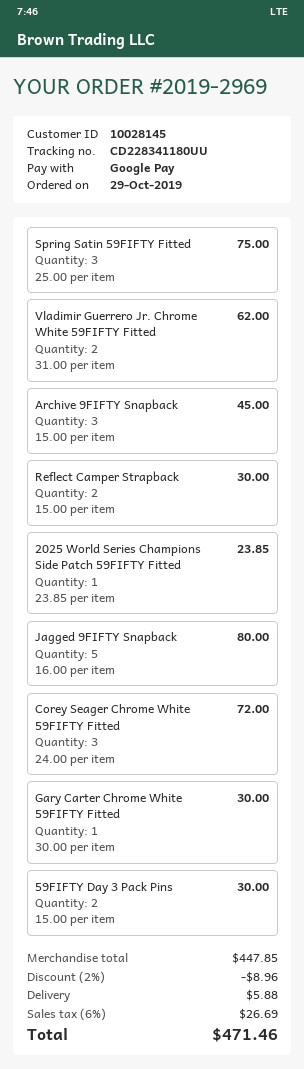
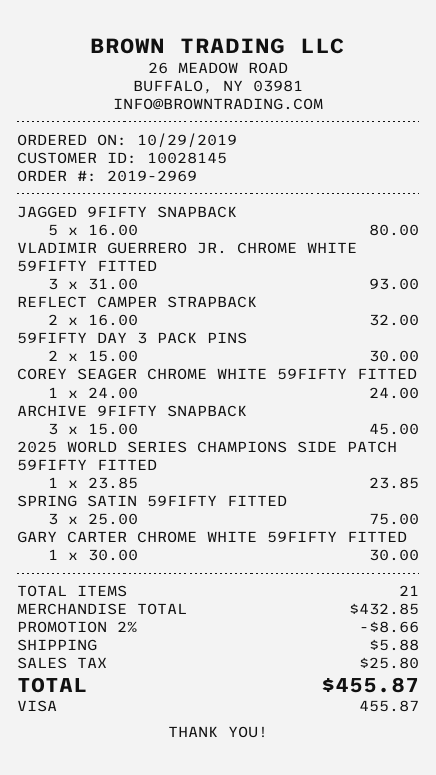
payment method: Google Pay -> Visa
Vladimir Guerrero Jr. Chrome White 59FIFTY Fitted: 2 x 31.00 = 62.00 -> 3 x 31.00 = 93.00
Reflect Camper Strapback: 2 x 15.00 = 30.00 -> 2 x 16.00 = 32.00
Corey Seager Chrome White 59FIFTY Fitted: 3 x 24.00 = 72.00 -> 1 x 24.00 = 24.00
subtotal: 447.85 -> 432.85
discount: 2% = 8.96 -> 2% = 8.66
tax: 26.69 -> 25.80
total: 471.46 -> 455.87

